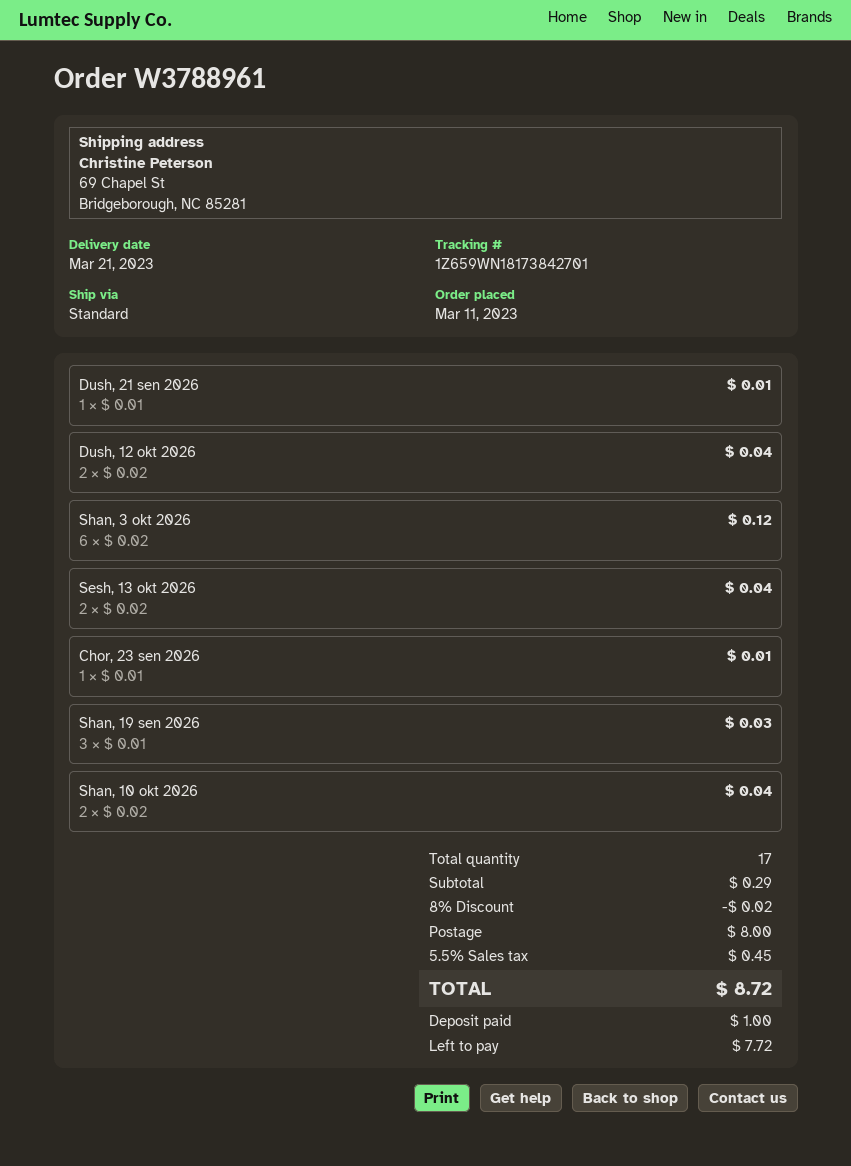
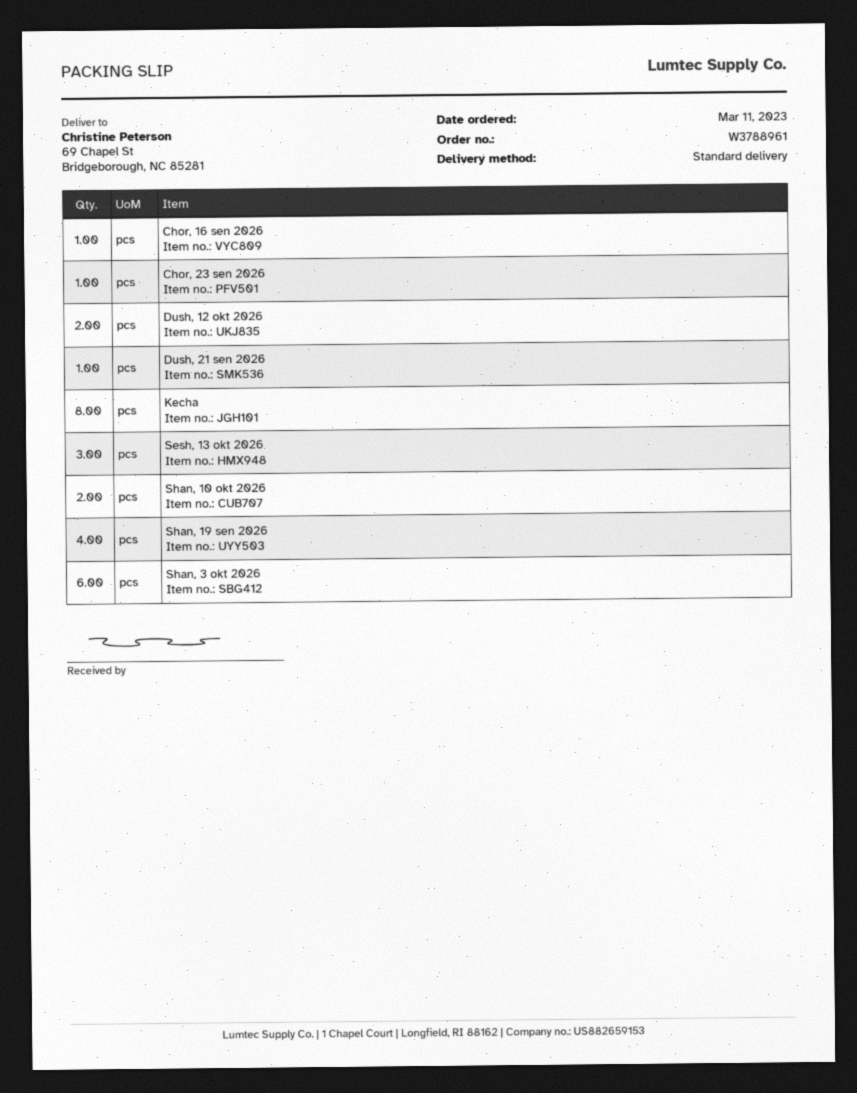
Sesh, 13 okt 2026: 2 -> 3
Shan, 19 sen 2026: 3 -> 4
Chor, 16 sen 2026: none -> 1
Kecha: none -> 8

